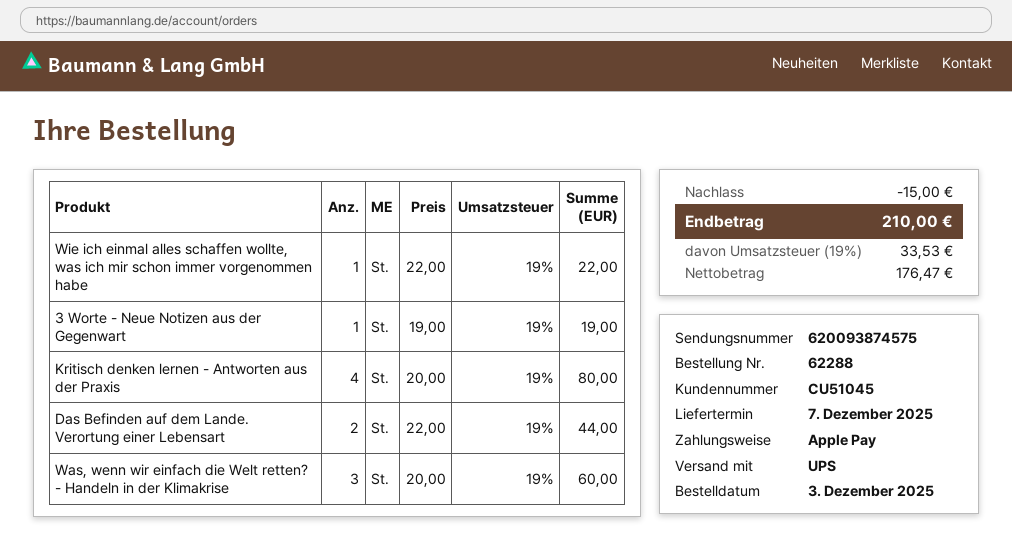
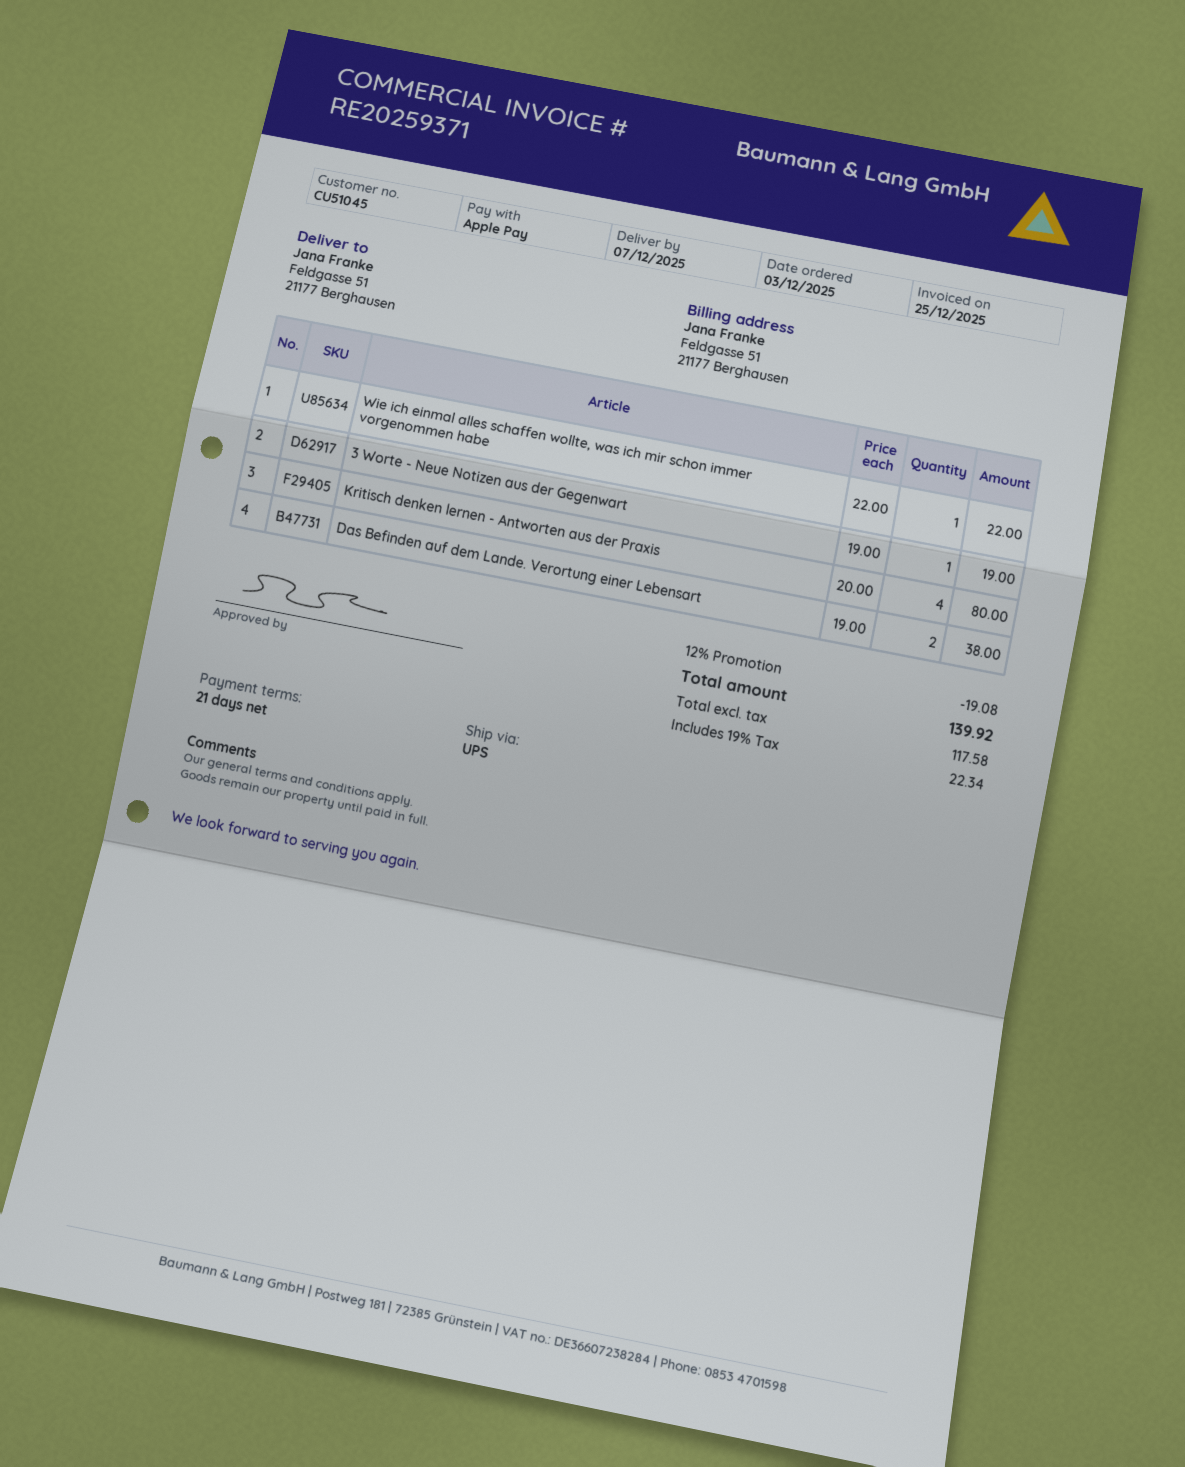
Das Befinden auf dem Lande. Verortung einer Lebensart: 2 x 22.00 = 44.00 -> 2 x 19.00 = 38.00
Was, wenn wir einfach die Welt retten? - Handeln in der Klimakrise: 3 x 20.00 = 60.00 -> none
discount: 15.00 -> 19.08
net: 176.47 -> 117.58
tax: 19% = 33.53 -> 19% = 22.34
total: 210.00 -> 139.92

